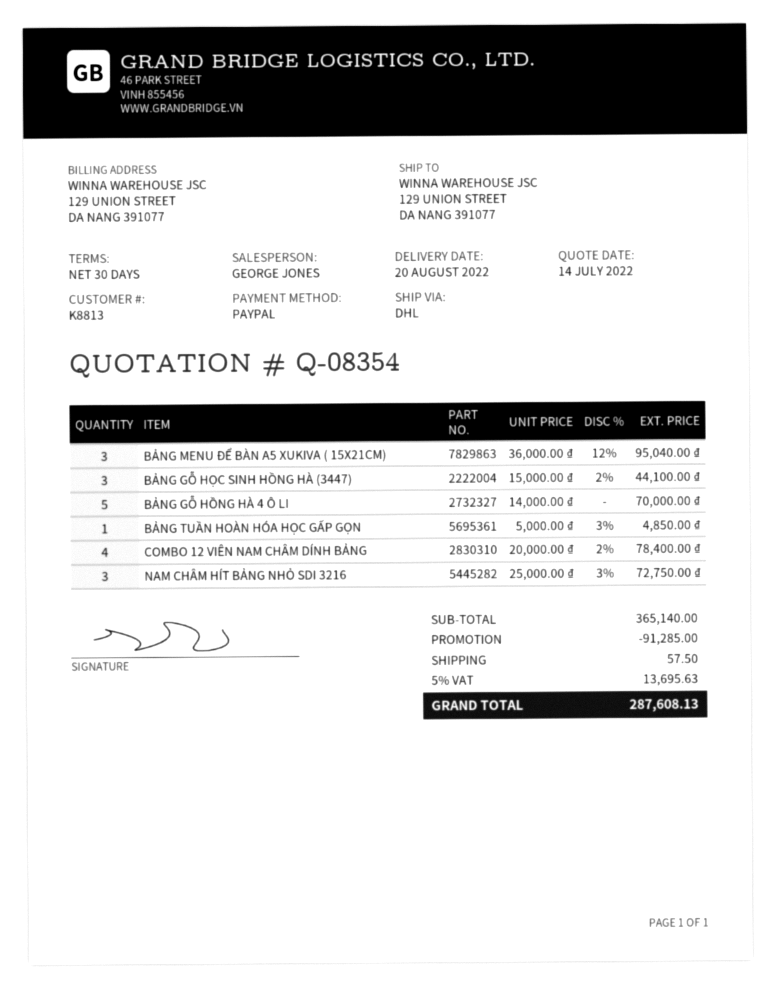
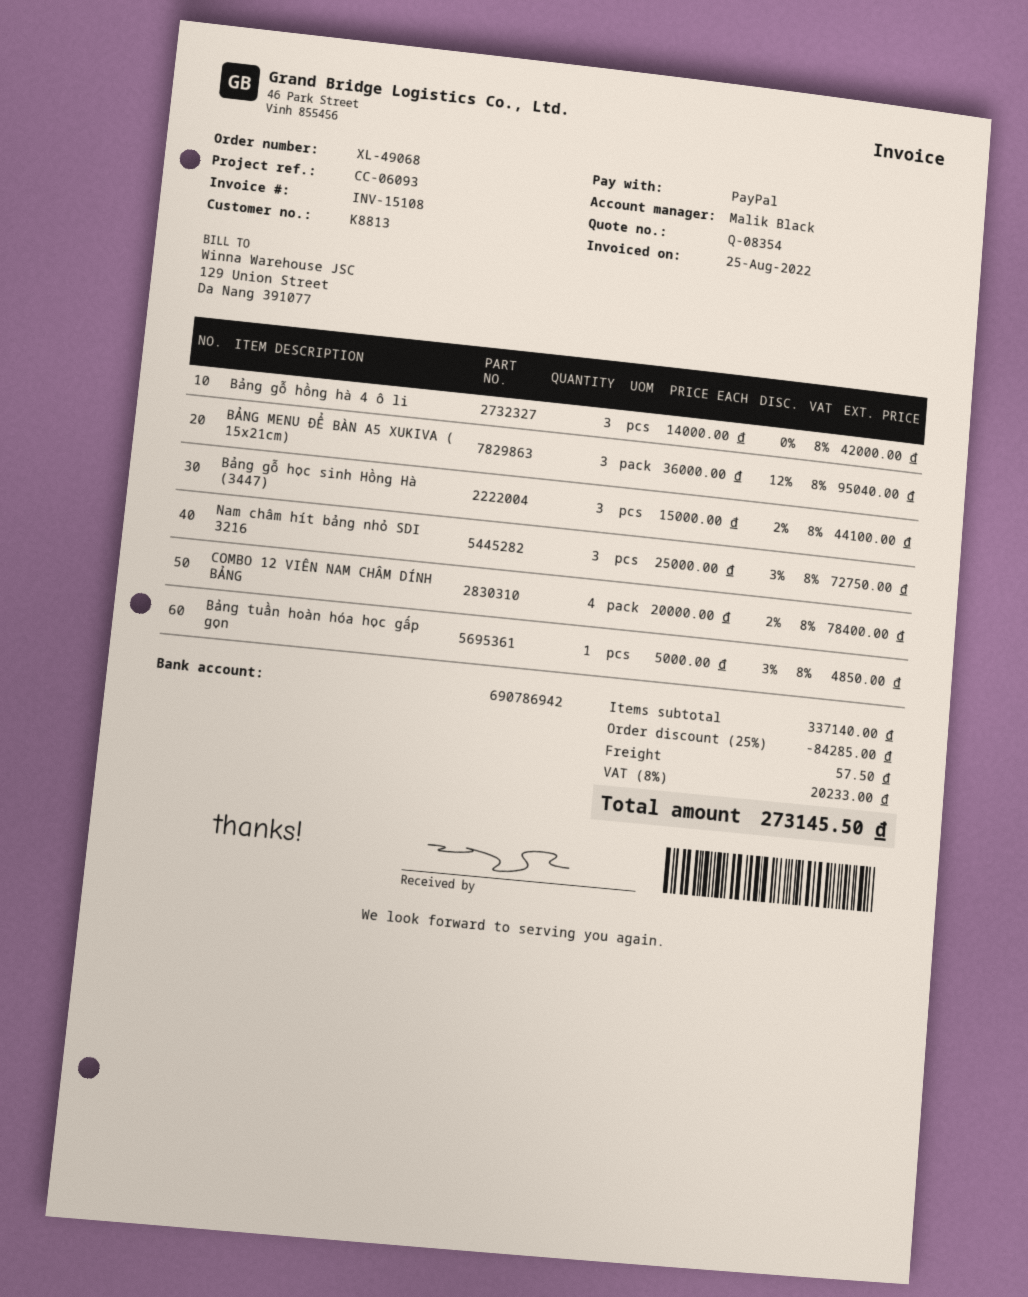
sales rep: GEORGE JONES -> Malik Black
BẢNG GỖ HỒNG HÀ 4 Ô LI: 5 x 14000.00 = 70000.00 -> 3 x 14000.00 = 42000.00
subtotal: 365140.00 -> 337140.00
discount: 91285.00 -> 84285.00
tax: 5% = 13695.63 -> 8% = 20233.00
total: 287608.13 -> 273145.50

